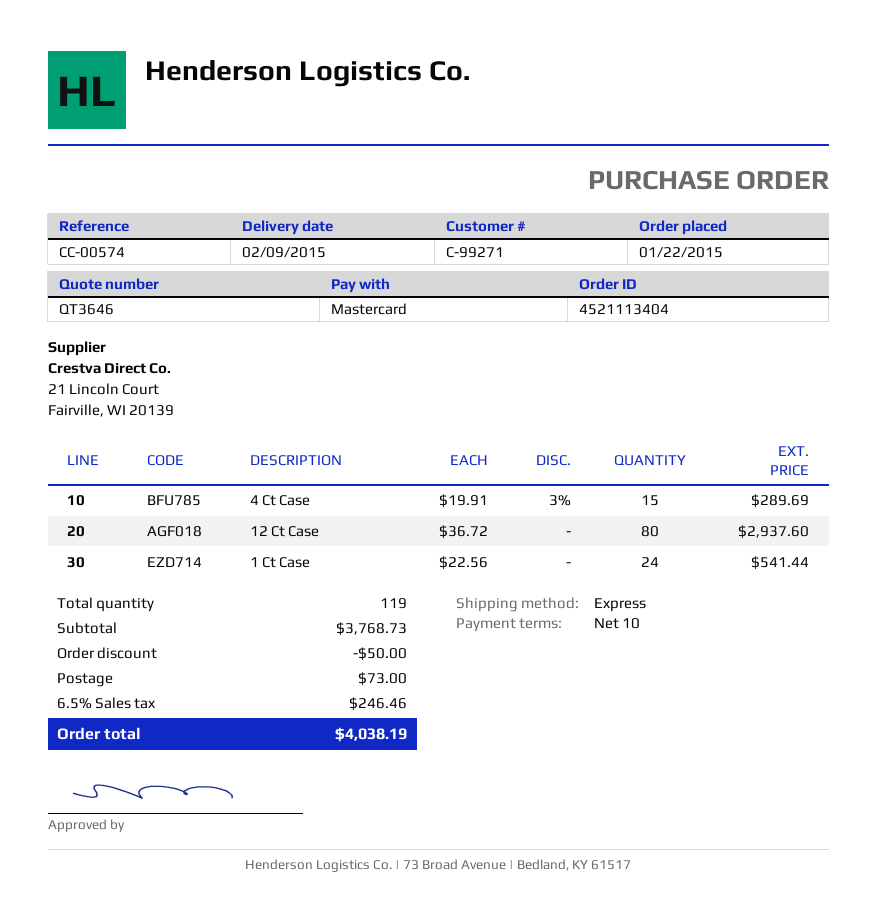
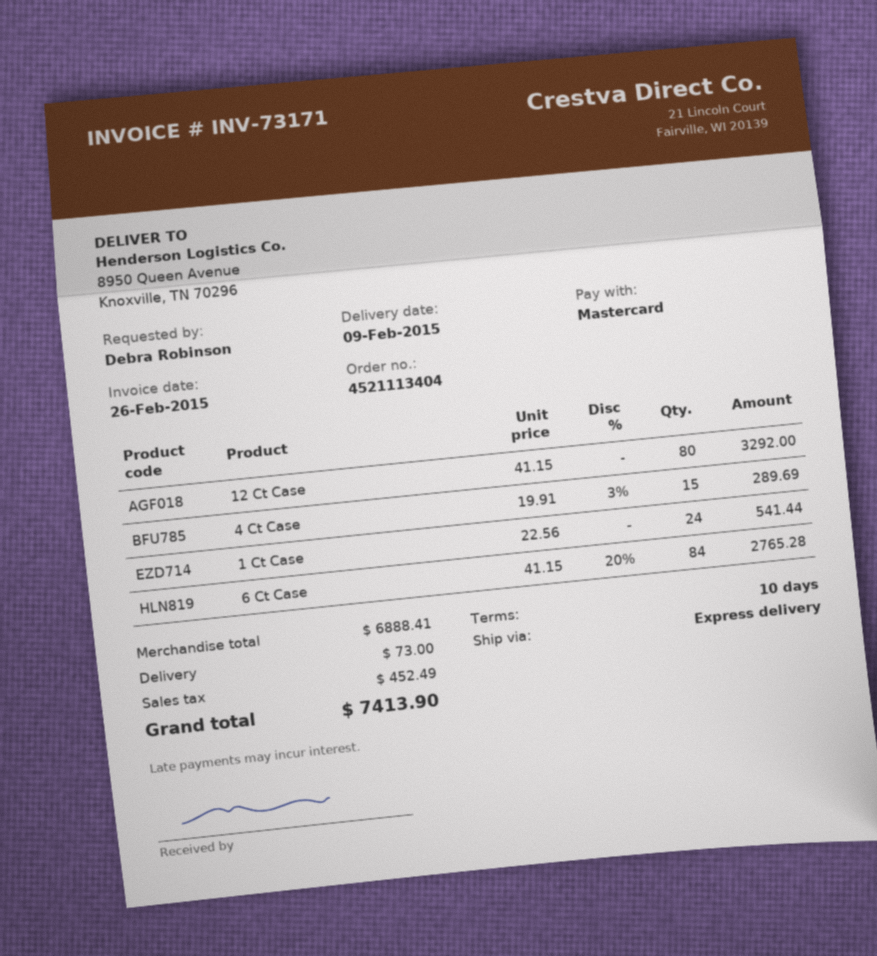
12 Ct Case: 80 x 36.72 = 2937.60 -> 80 x 41.15 = 3292.00
6 Ct Case: none -> 84 x 41.15 - 20% = 2765.28
subtotal: 3768.73 -> 6888.41
discount: 50.00 -> none
tax: 246.46 -> 452.49
total: 4038.19 -> 7413.90

